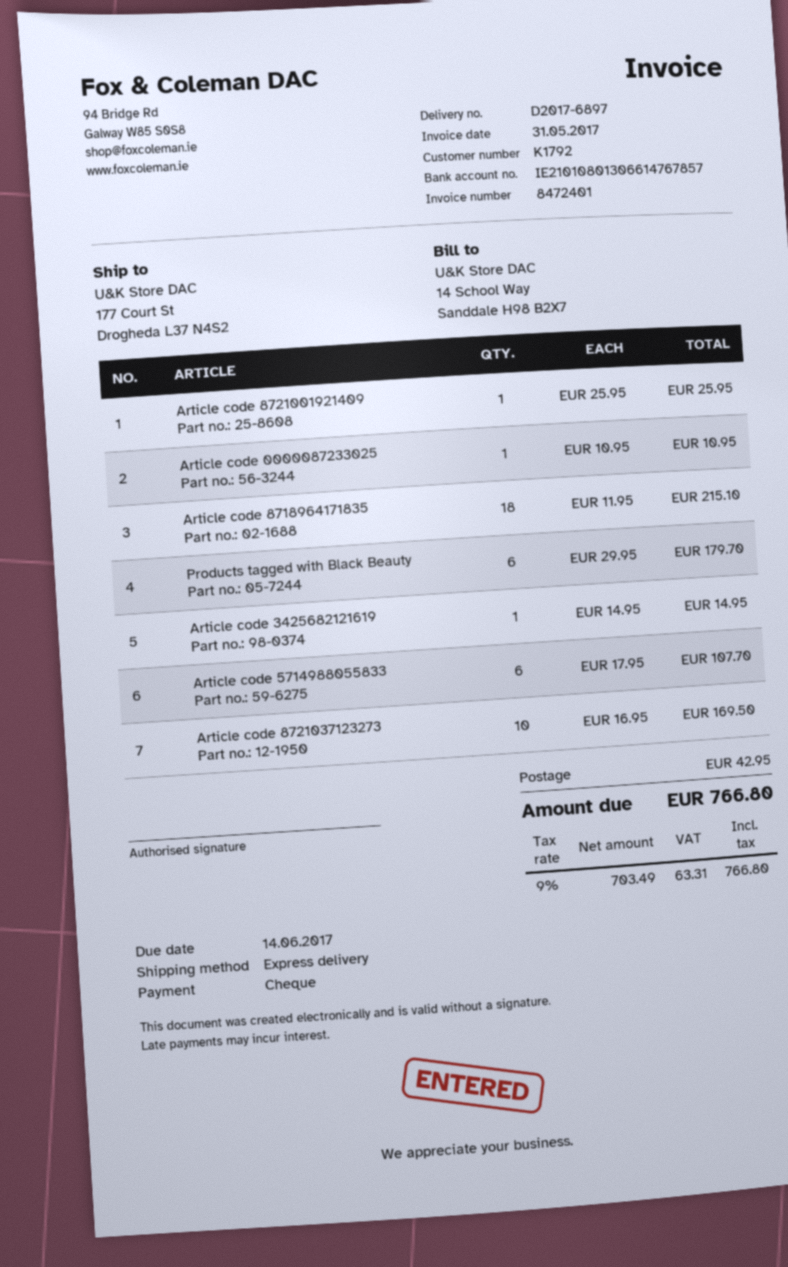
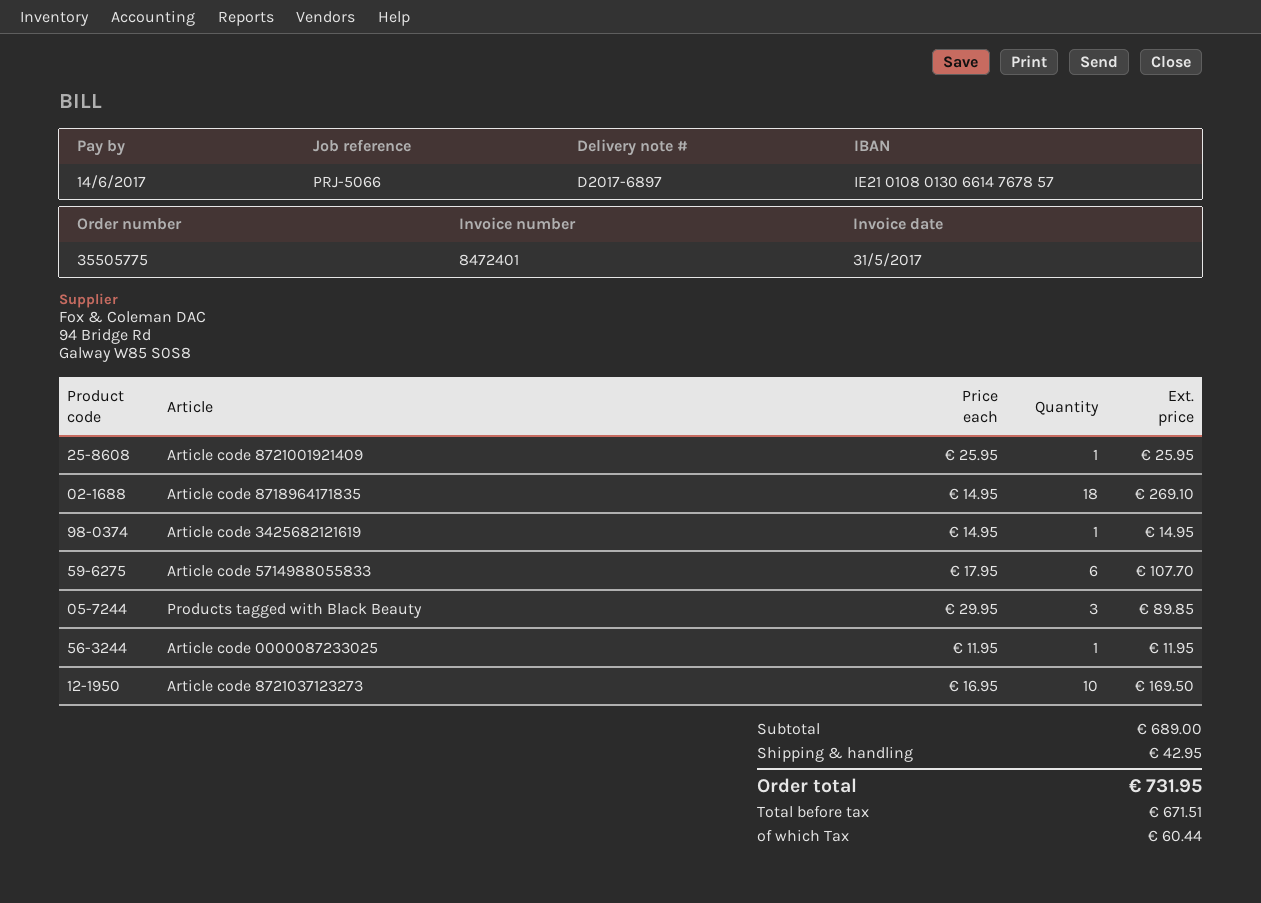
Article code 0000087233025: 1 x 10.95 = 10.95 -> 1 x 11.95 = 11.95
Article code 8718964171835: 18 x 11.95 = 215.10 -> 18 x 14.95 = 269.10
Products tagged with Black Beauty: 6 x 29.95 = 179.70 -> 3 x 29.95 = 89.85
net: 703.49 -> 671.51
tax: 63.31 -> 60.44
total: 766.80 -> 731.95

